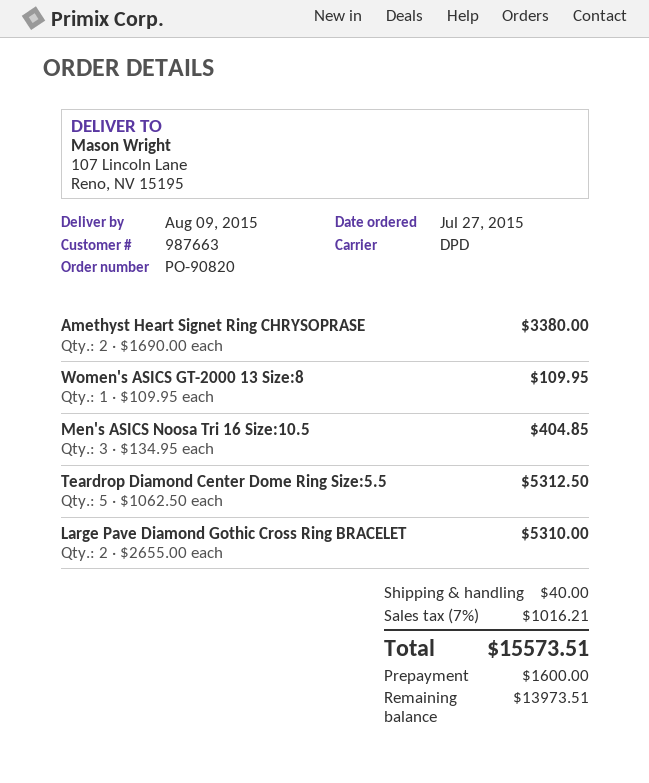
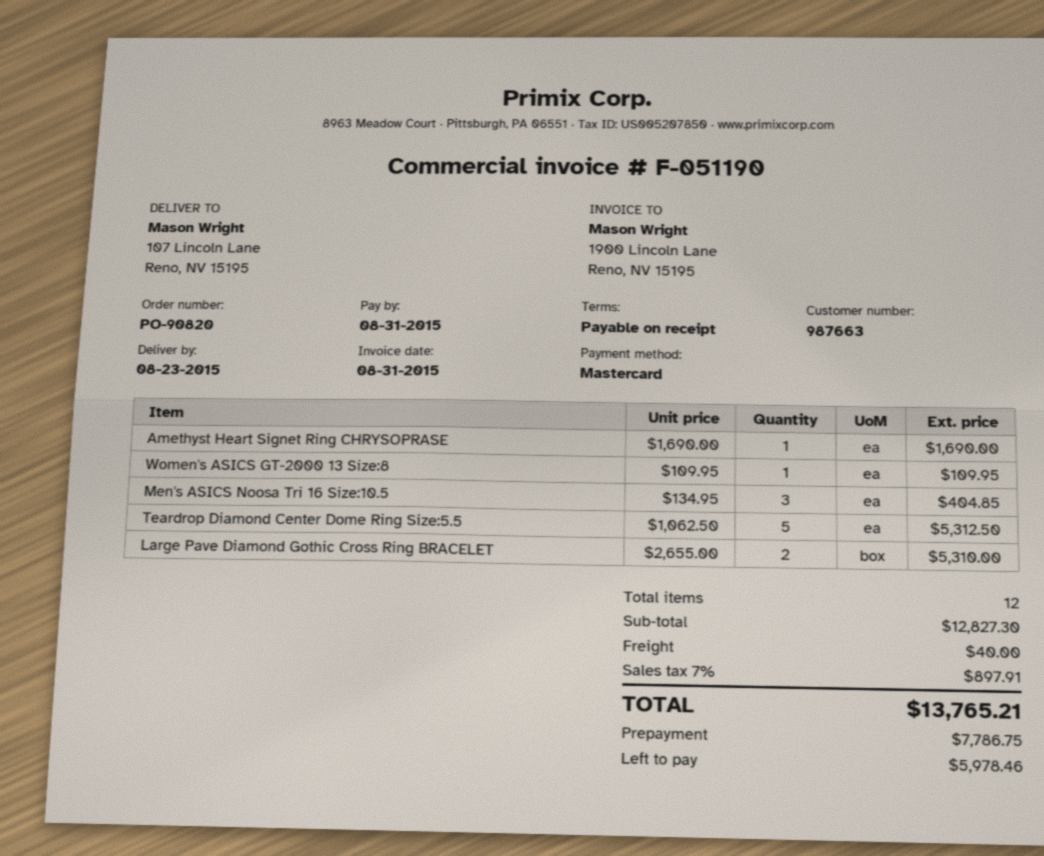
delivery date: 2015-08-09 -> 2015-08-23
Amethyst Heart Signet Ring CHRYSOPRASE: 2 x 1690.00 = 3380.00 -> 1 x 1690.00 = 1690.00
tax: 7% = 1016.21 -> 7% = 897.91
total: 15573.51 -> 13765.21
deposit: 1600.00 -> 7786.75
balance: 13973.51 -> 5978.46

